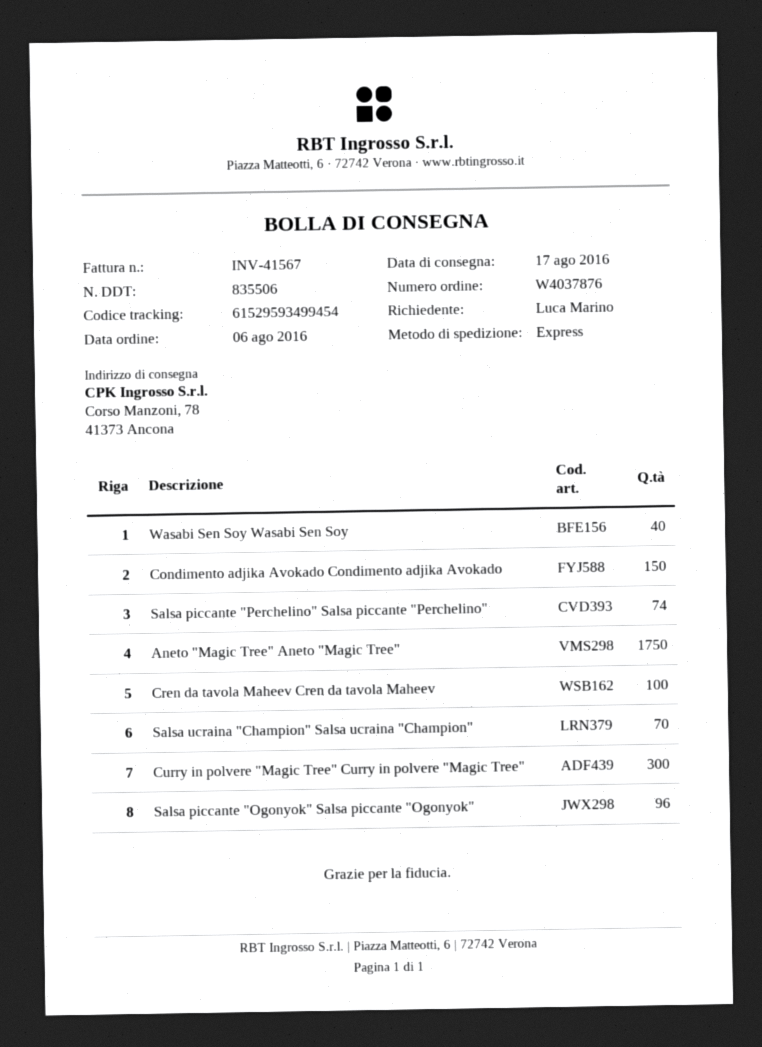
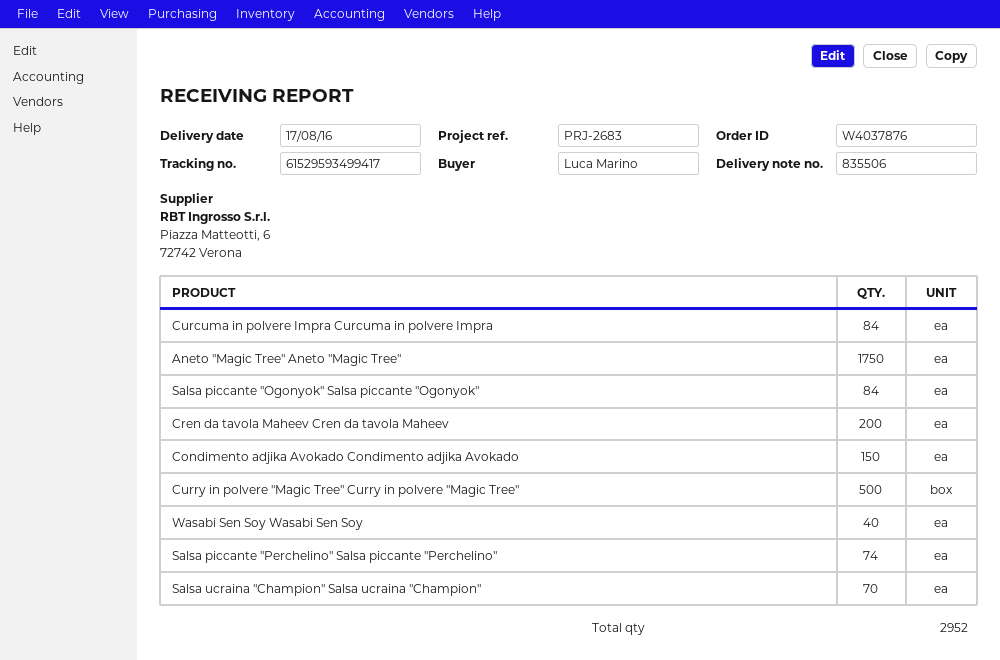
tracking number: 61529593499454 -> 61529593499417
Cren da tavola Maheev Cren da tavola Maheev: 100 -> 200
Curry in polvere "Magic Tree" Curry in polvere "Magic Tree": 300 -> 500
Salsa piccante "Ogonyok" Salsa piccante "Ogonyok": 96 -> 84
Curcuma in polvere Impra Curcuma in polvere Impra: none -> 84

